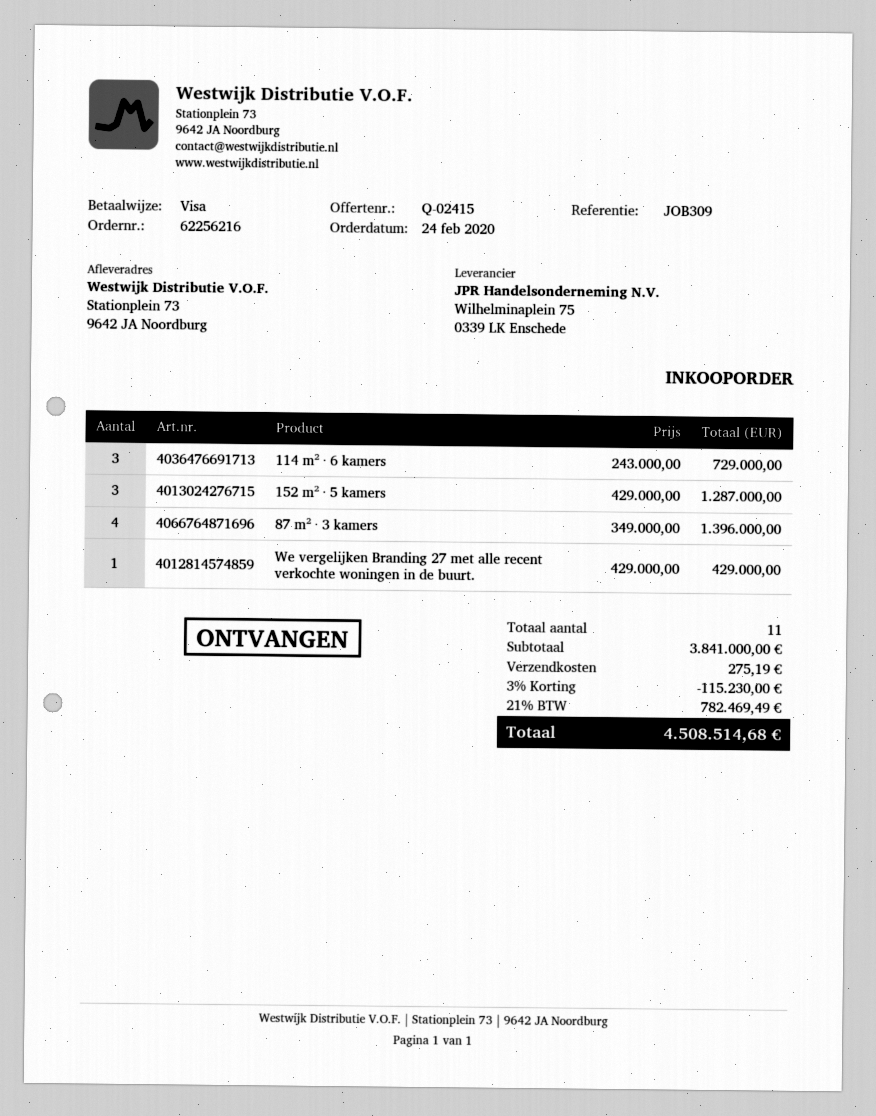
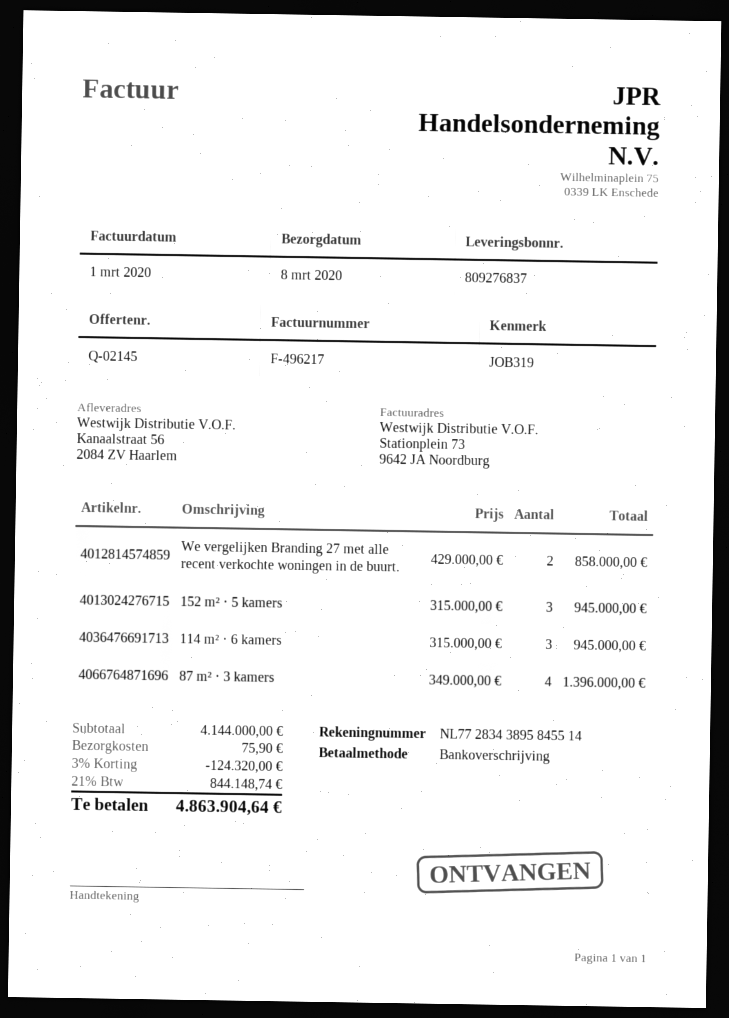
quote number: Q-02415 -> Q-02145
reference: JOB309 -> JOB319
payment method: Visa -> bank transfer
ship to: Stationplein 73, 9642 JA Noordburg -> Kanaalstraat 56, 2084 ZV Haarlem
114 m² · 6 kamers: 3 x 243000.00 = 729000.00 -> 3 x 315000.00 = 945000.00
152 m² · 5 kamers: 3 x 429000.00 = 1287000.00 -> 3 x 315000.00 = 945000.00
We vergelijken Branding 27 met alle recent verkochte woningen in de buurt.: 1 x 429000.00 = 429000.00 -> 2 x 429000.00 = 858000.00
subtotal: 3841000.00 -> 4144000.00
discount: 3% = 115230.00 -> 3% = 124320.00
shipping: 275.19 -> 75.90
tax: 21% = 782469.49 -> 21% = 844148.74
total: 4508514.68 -> 4863904.64

